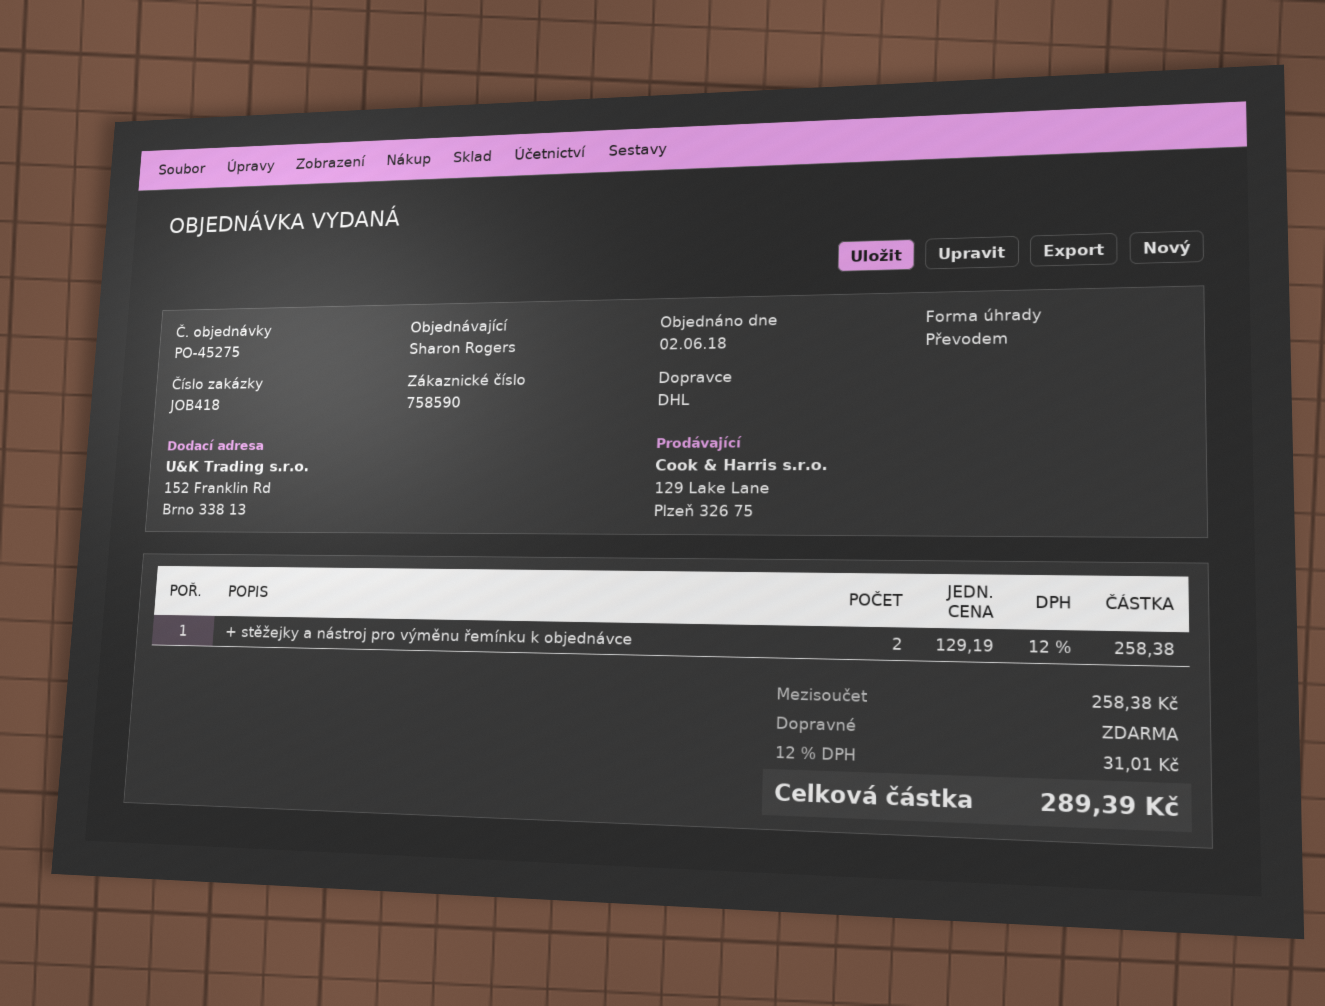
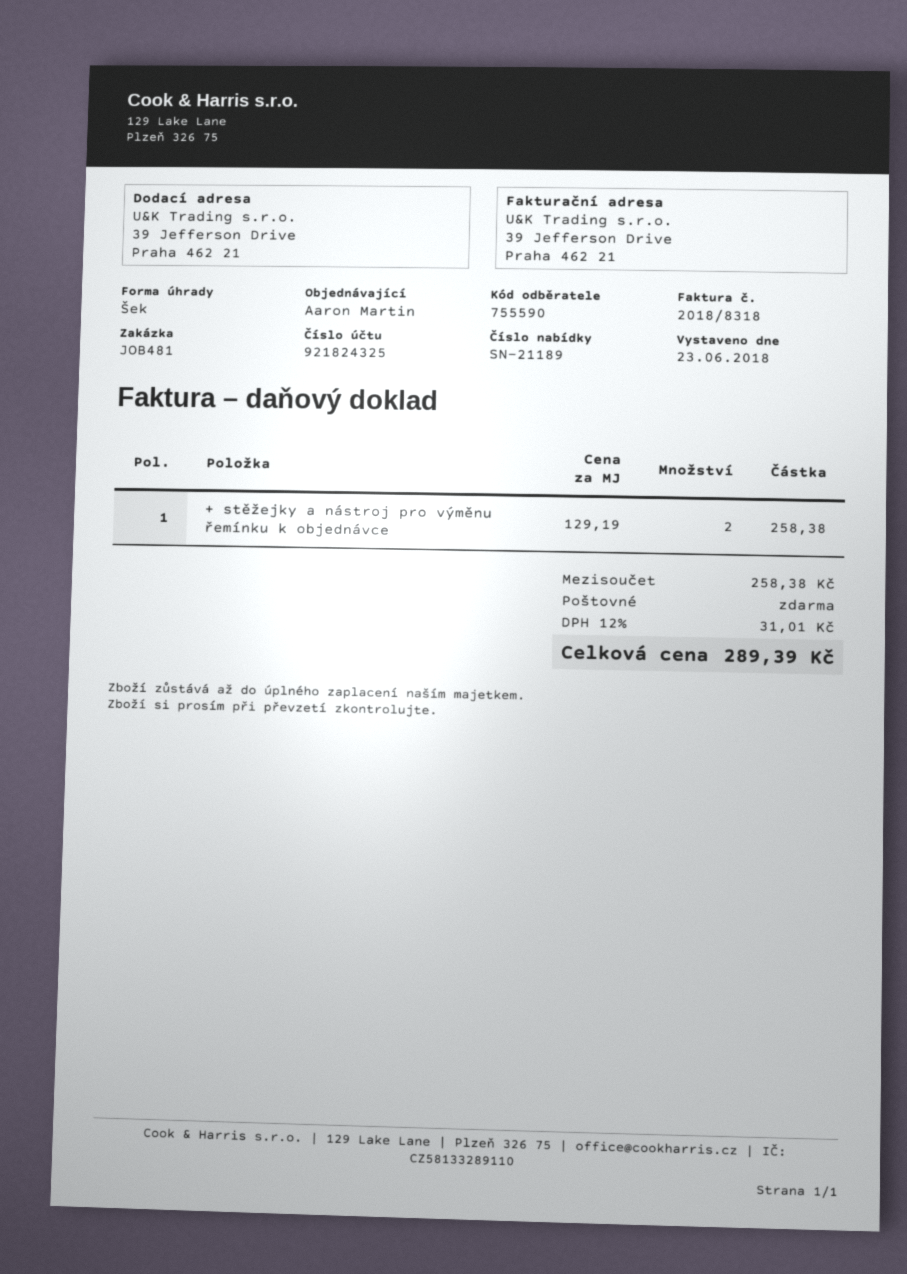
customer number: 758590 -> 755590
reference: JOB418 -> JOB481
ordered by: Sharon Rogers -> Aaron Martin
payment method: bank transfer -> cheque
ship to: 152 Franklin Rd, Brno 338 13 -> 39 Jefferson Drive, Praha 462 21

